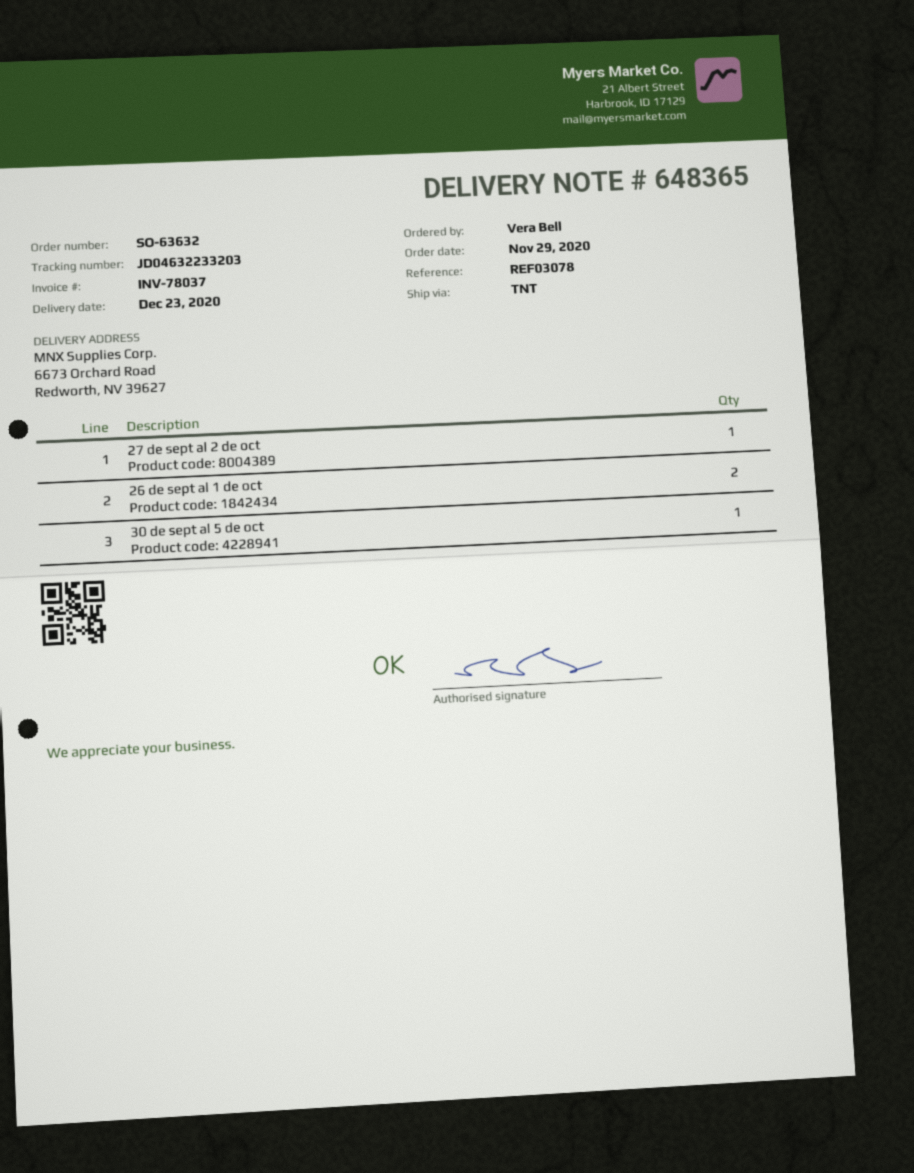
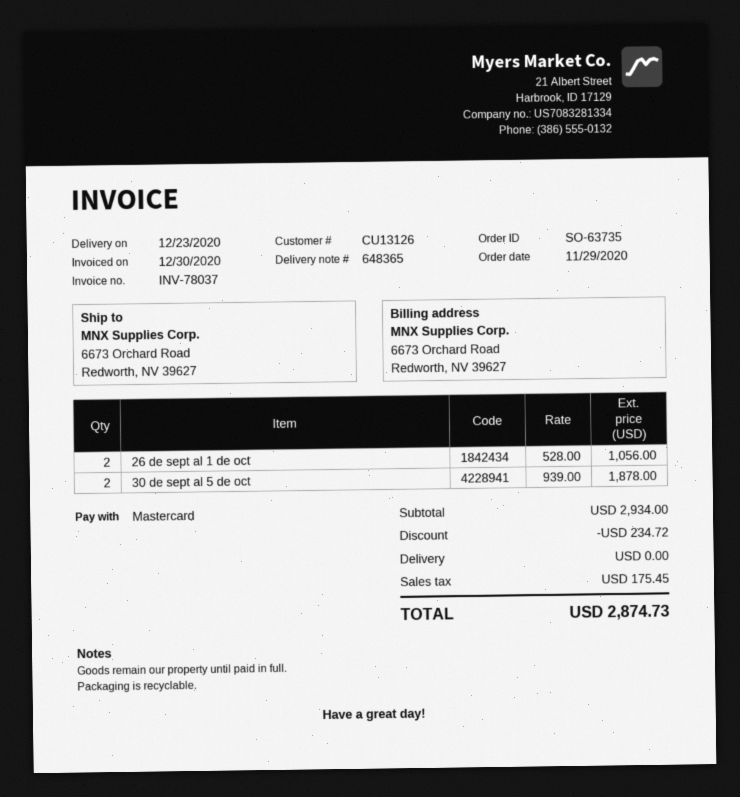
order number: SO-63632 -> SO-63735
27 de sept al 2 de oct: 1 -> none
30 de sept al 5 de oct: 1 -> 2

